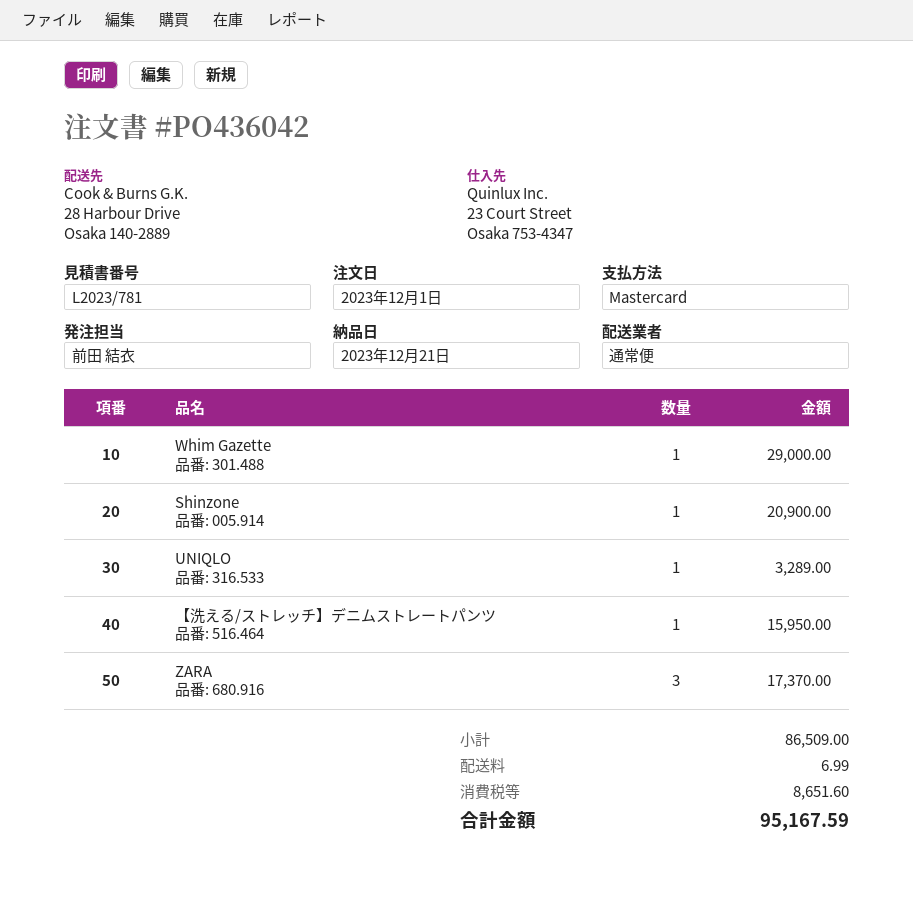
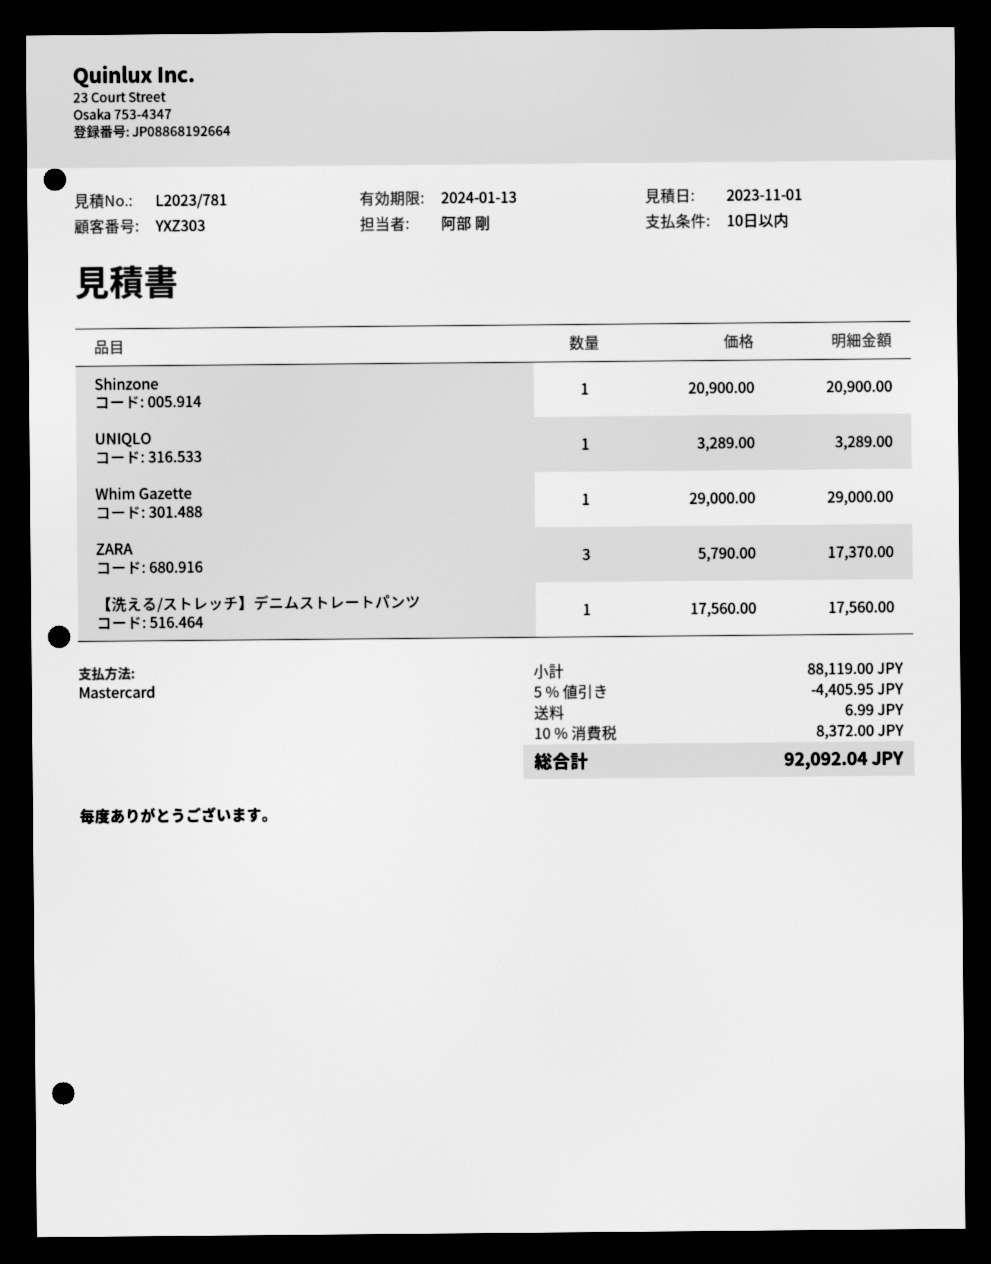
【洗える/ストレッチ】デニムストレートパンツ: 1 for 15950.00 -> 1 for 17560.00
subtotal: 86509.00 -> 88119.00
discount: none -> 5% = 4405.95
tax: 8651.60 -> 8372.00
total: 95167.59 -> 92092.04

